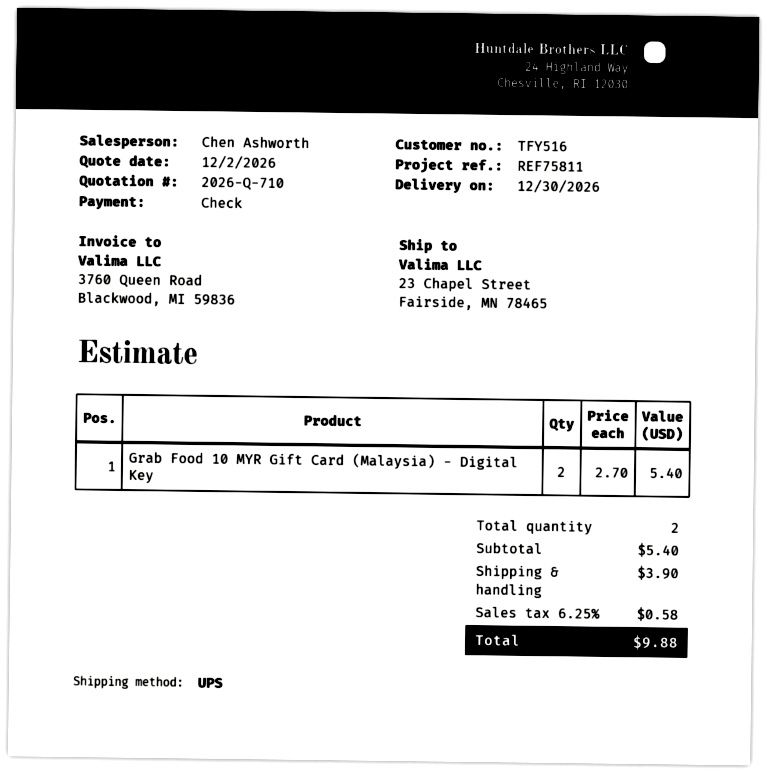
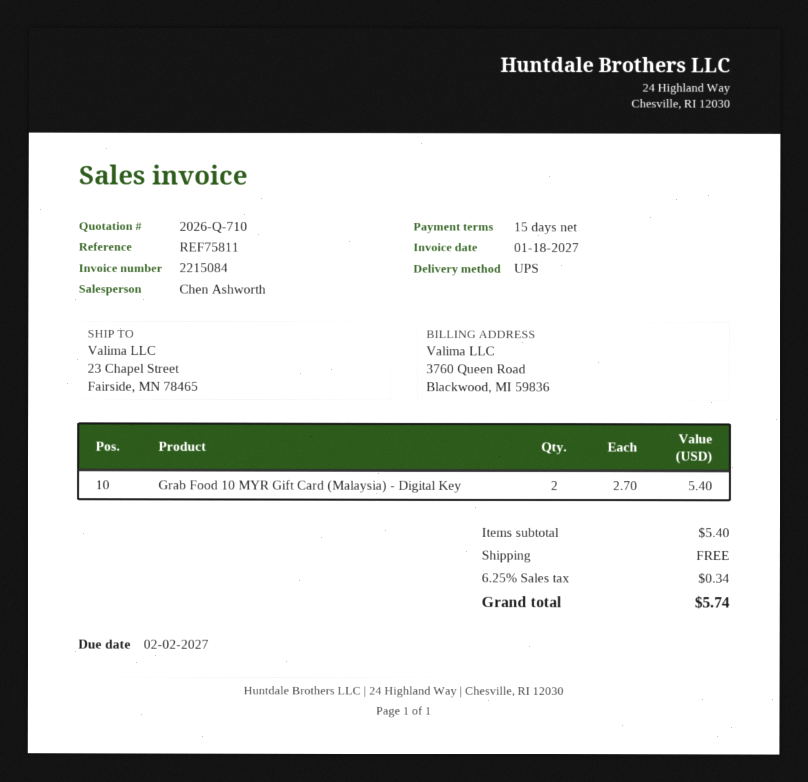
shipping: 3.90 -> 0.00
tax: 6.25% = 0.58 -> 6.25% = 0.34
total: 9.88 -> 5.74

